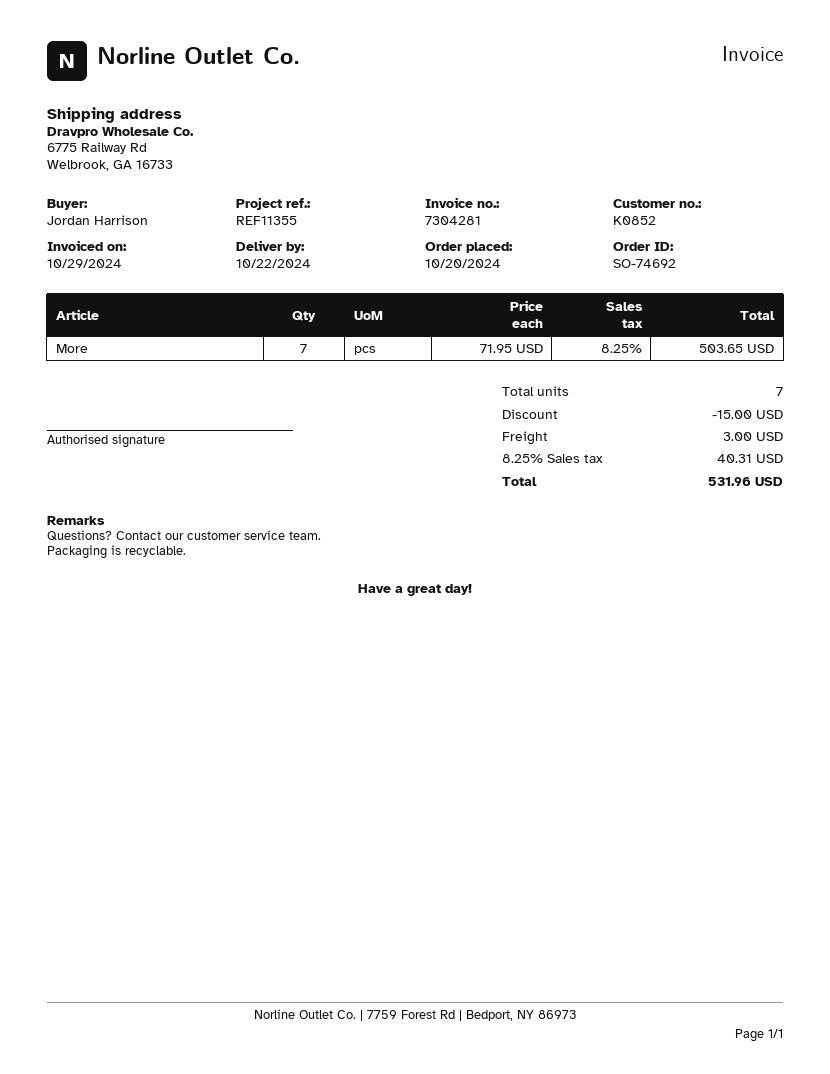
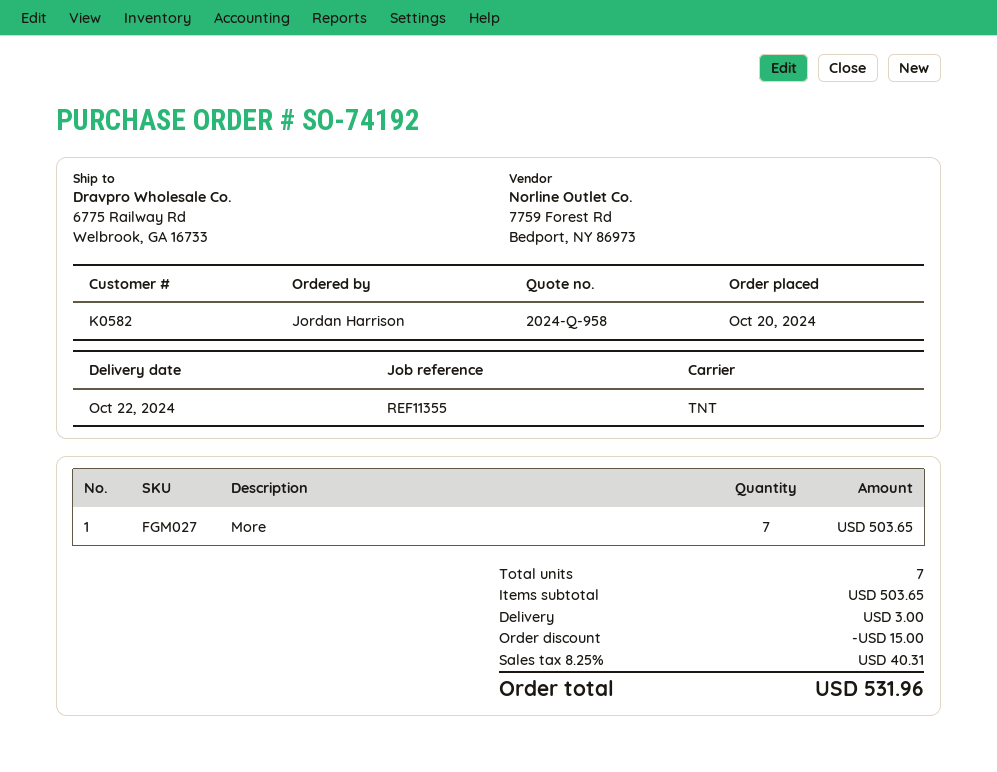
order number: SO-74692 -> SO-74192
customer number: K0852 -> K0582

